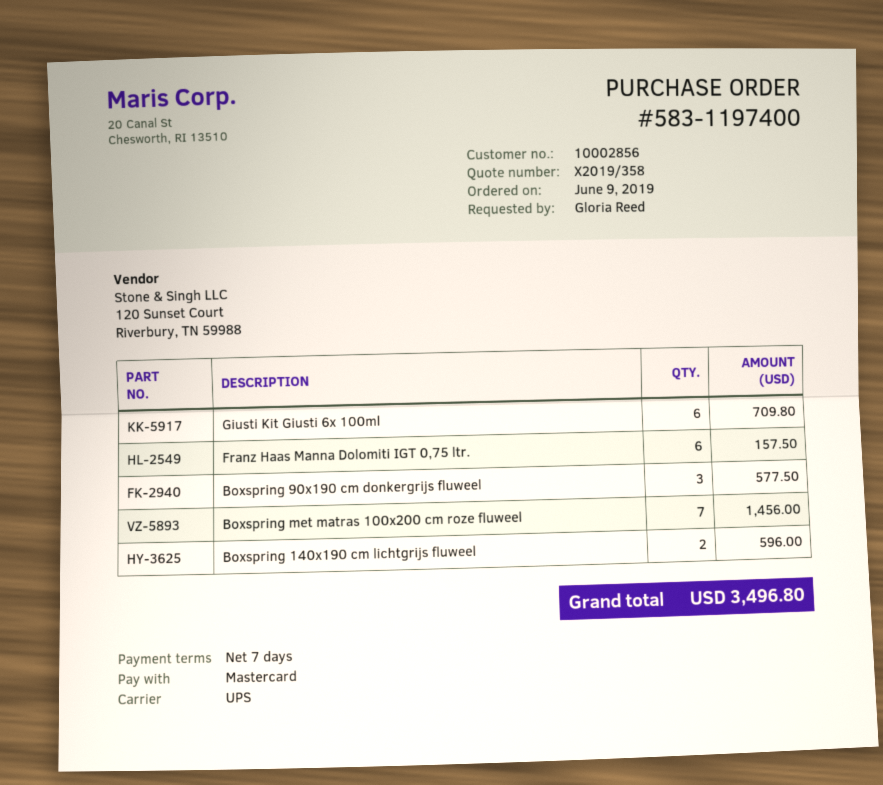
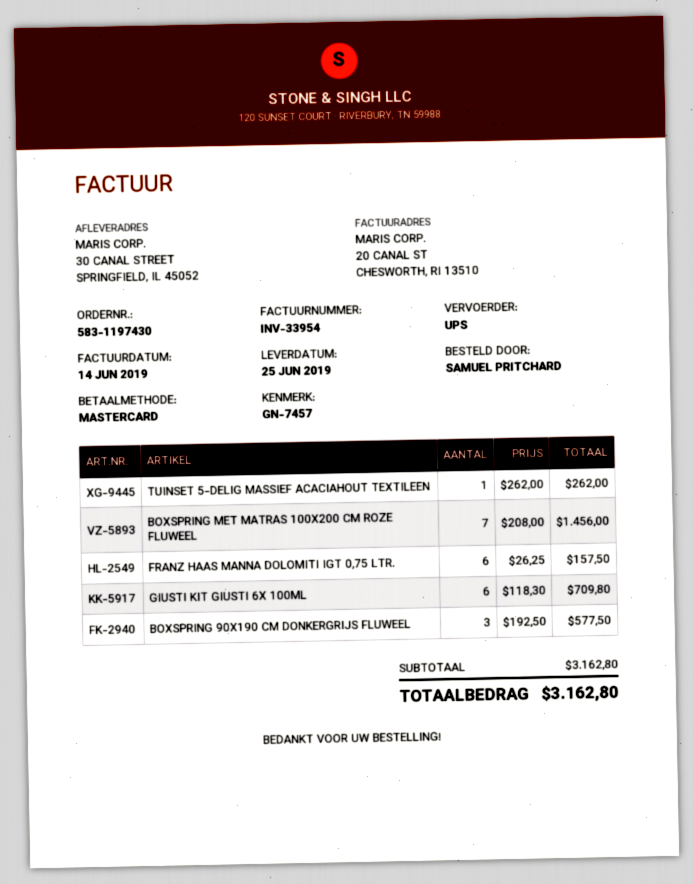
order number: 583-1197400 -> 583-1197430
ordered by: Gloria Reed -> SAMUEL PRITCHARD
Boxspring 140x190 cm lichtgrijs fluweel: 2 for 596.00 -> none
TUINSET 5-DELIG MASSIEF ACACIAHOUT TEXTILEEN: none -> 1 for 262.00
total: 3496.80 -> 3162.80

